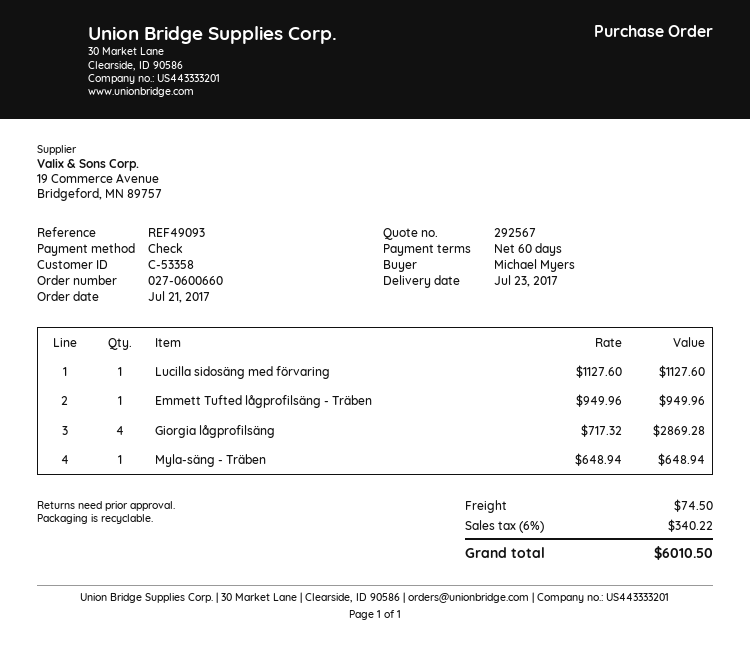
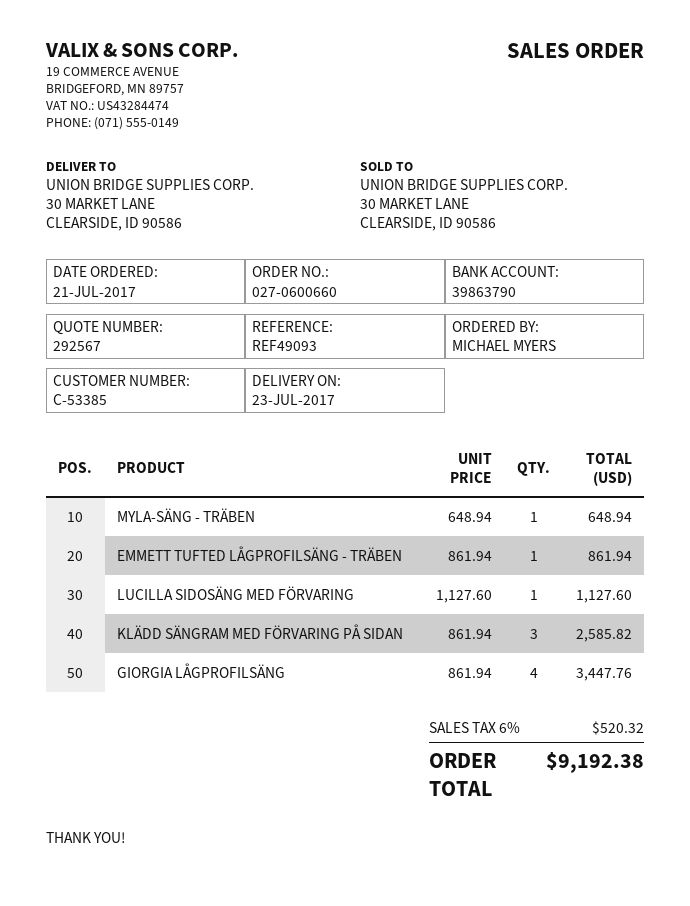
customer number: C-53358 -> C-53385
Emmett Tufted lågprofilsäng - Träben: 1 x 949.96 = 949.96 -> 1 x 861.94 = 861.94
Giorgia lågprofilsäng: 4 x 717.32 = 2869.28 -> 4 x 861.94 = 3447.76
KLÄDD SÄNGRAM MED FÖRVARING PÅ SIDAN: none -> 3 x 861.94 = 2585.82
shipping: 74.50 -> none
tax: 6% = 340.22 -> 6% = 520.32
total: 6010.50 -> 9192.38

